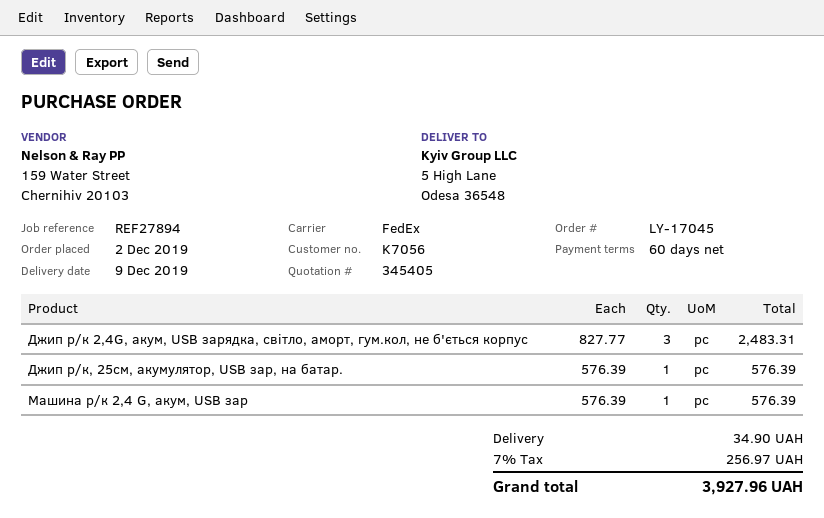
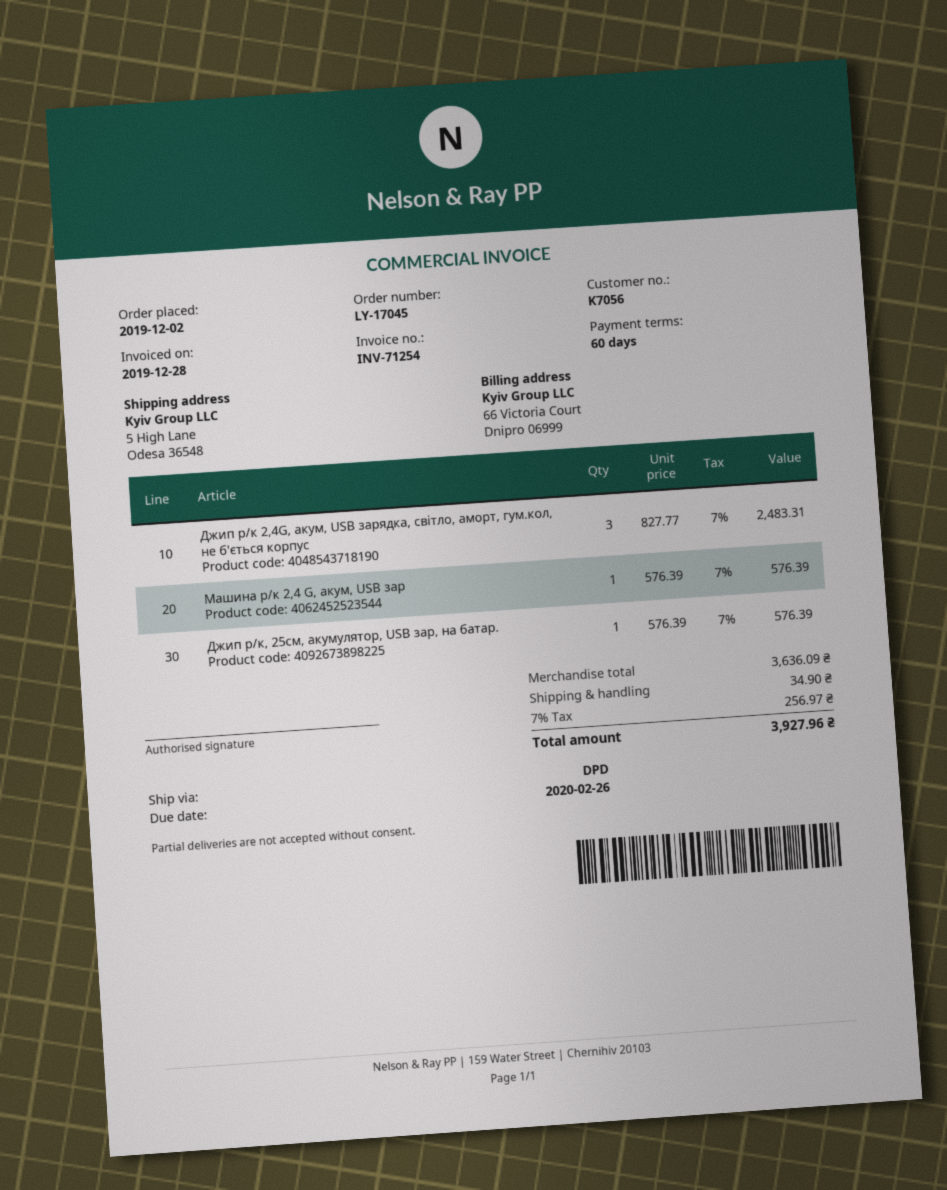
shipping method: FedEx -> DPD

